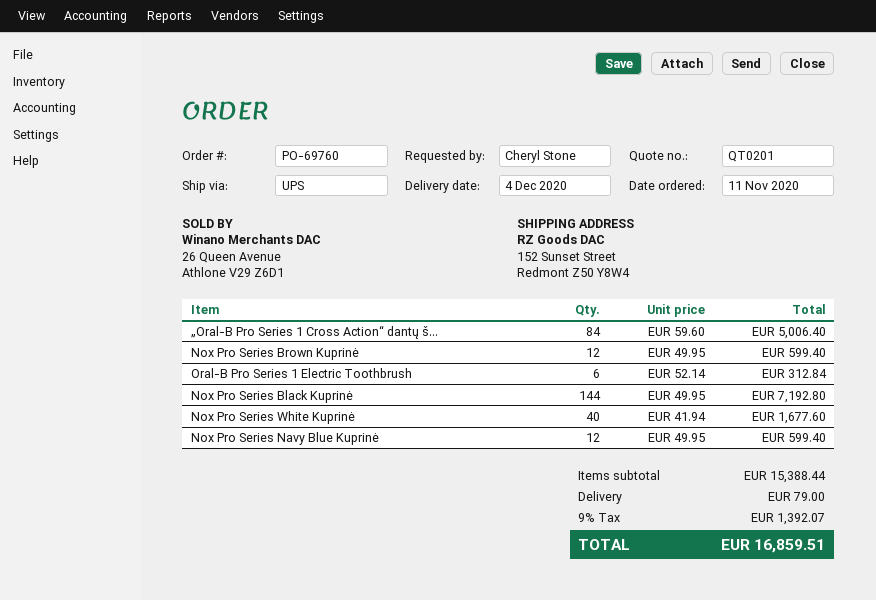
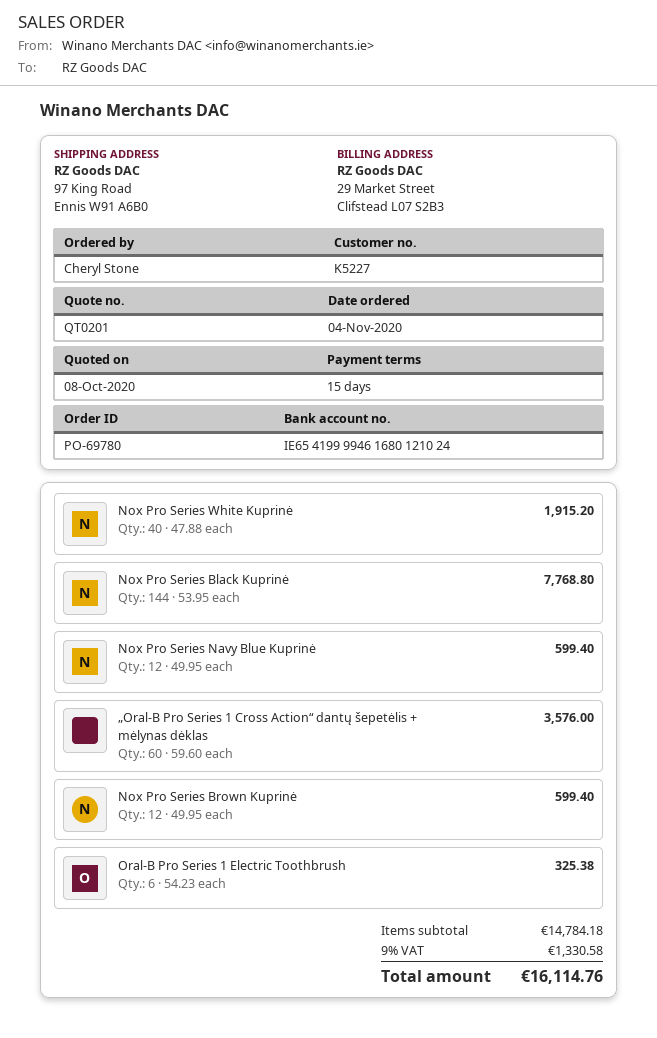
order number: PO-69760 -> PO-69780
order date: 2020-11-11 -> 2020-11-04
ship to: 152 Sunset Street, Redmont Z50 Y8W4 -> 97 King Road, Ennis W91 A6B0
„Oral-B Pro Series 1 Cross Action“ dantų š...: 84 x 59.60 = 5006.40 -> 60 x 59.60 = 3576.00
Oral-B Pro Series 1 Electric Toothbrush: 6 x 52.14 = 312.84 -> 6 x 54.23 = 325.38
Nox Pro Series Black Kuprinė: 144 x 49.95 = 7192.80 -> 144 x 53.95 = 7768.80
Nox Pro Series White Kuprinė: 40 x 41.94 = 1677.60 -> 40 x 47.88 = 1915.20
subtotal: 15388.44 -> 14784.18
shipping: 79.00 -> none
tax: 9% = 1392.07 -> 9% = 1330.58
total: 16859.51 -> 16114.76

